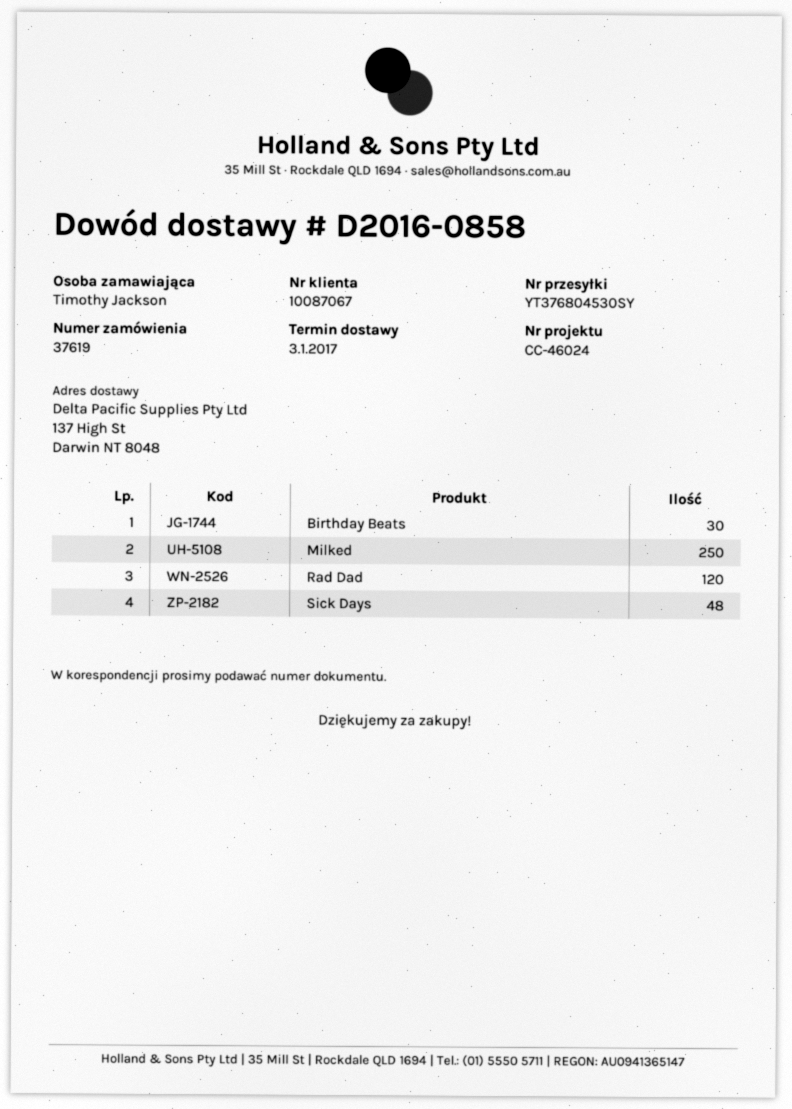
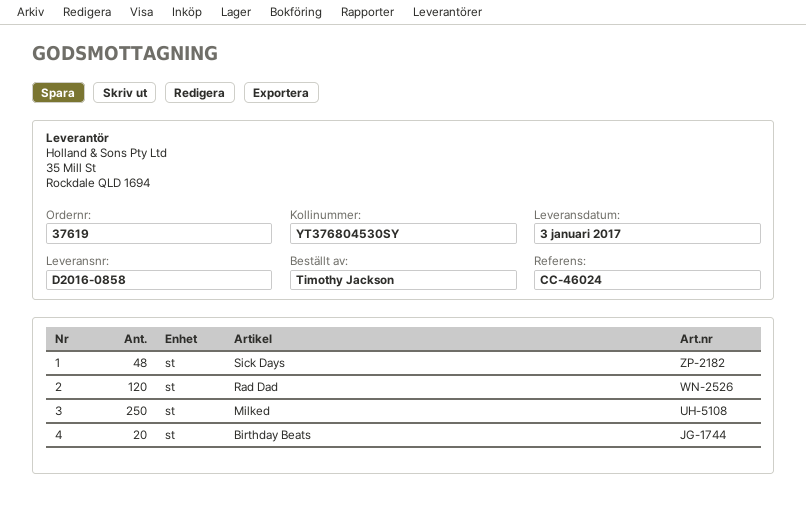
Birthday Beats: 30 -> 20

